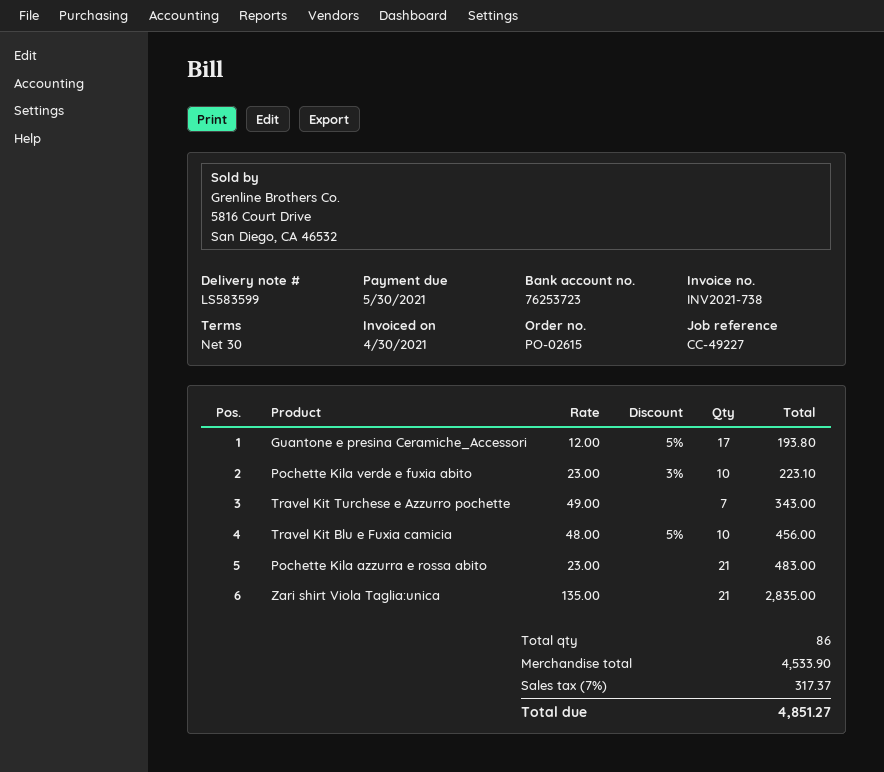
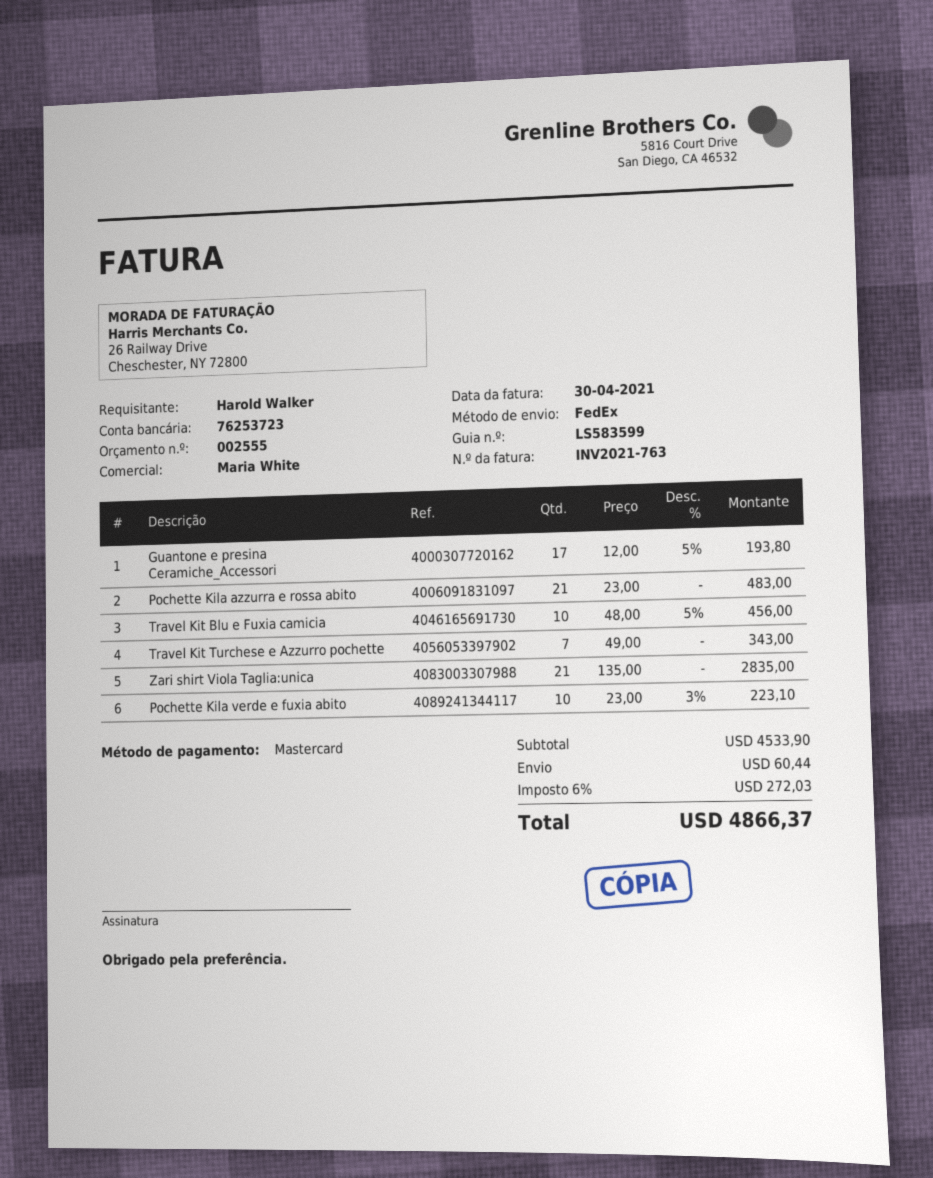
invoice number: INV2021-738 -> INV2021-763
shipping: none -> 60.44
tax: 7% = 317.37 -> 6% = 272.03
total: 4851.27 -> 4866.37

